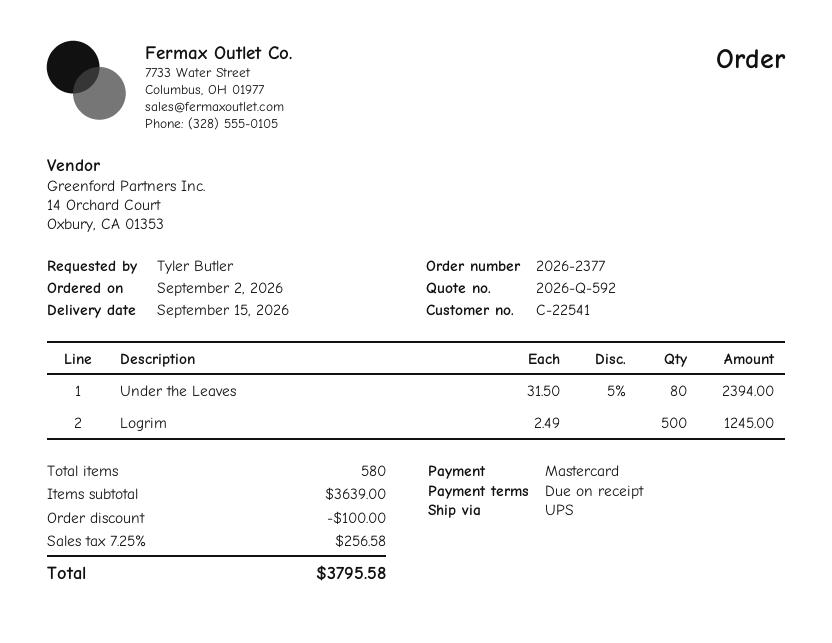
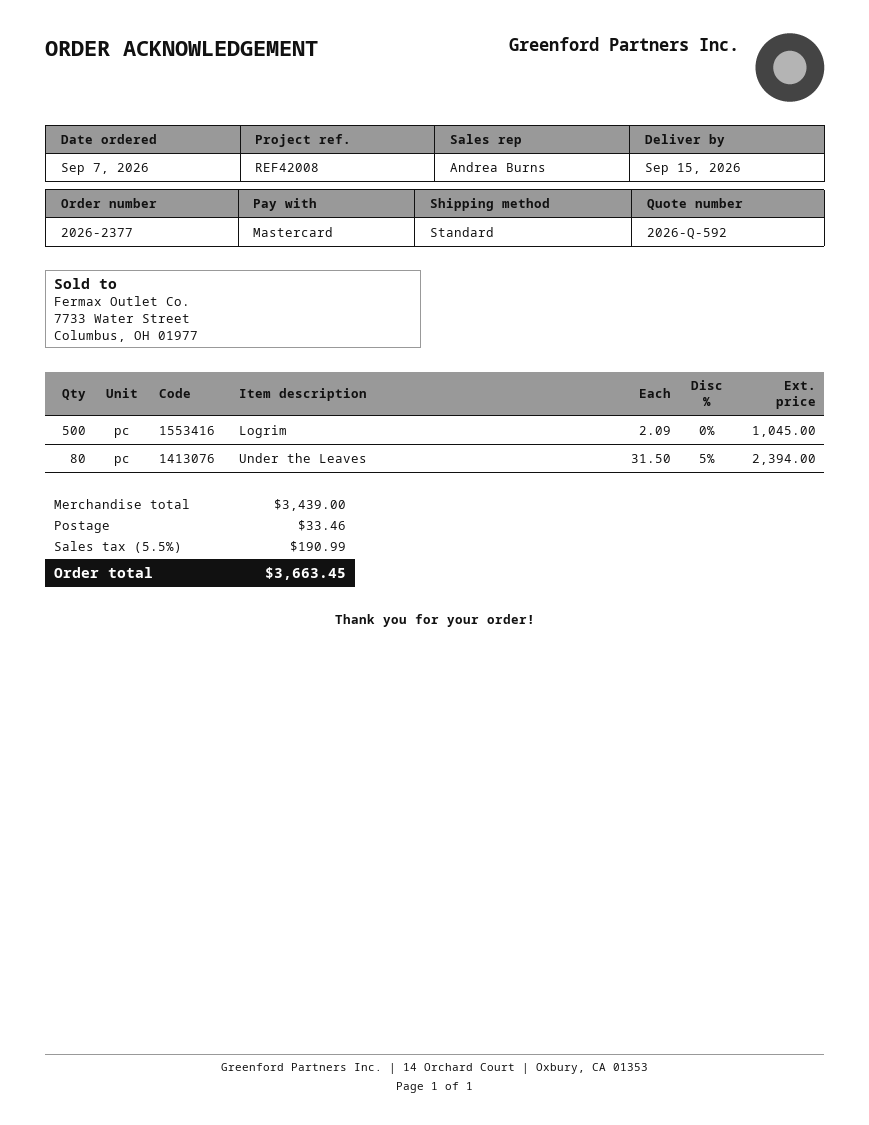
order date: 2026-09-02 -> 2026-09-07
shipping method: UPS -> standard
Logrim: 500 x 2.49 = 1245.00 -> 500 x 2.09 = 1045.00
subtotal: 3639.00 -> 3439.00
discount: 100.00 -> none
shipping: none -> 33.46
tax: 7.25% = 256.58 -> 5.5% = 190.99
total: 3795.58 -> 3663.45

